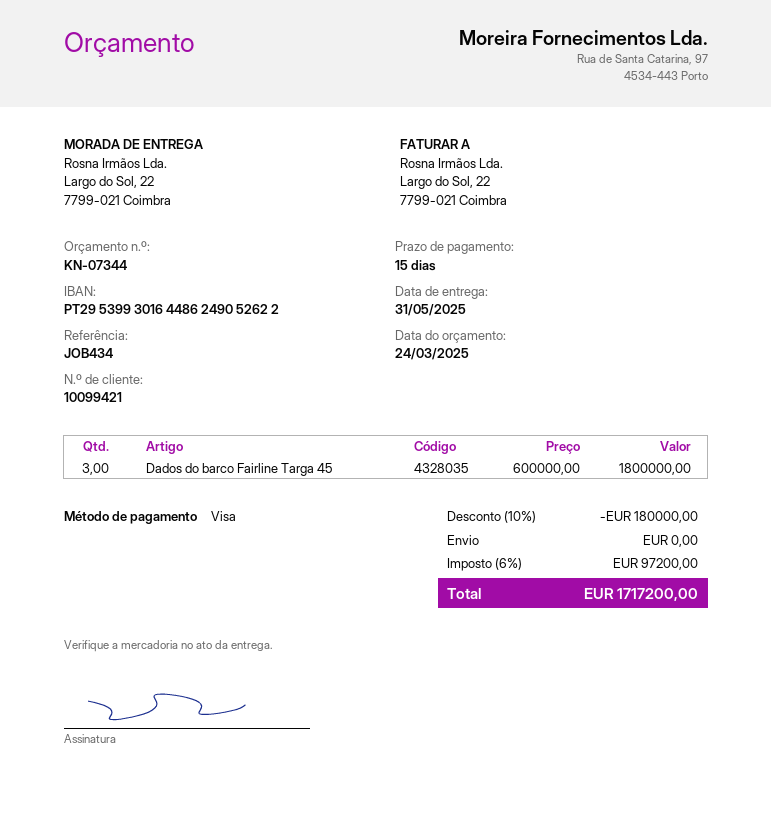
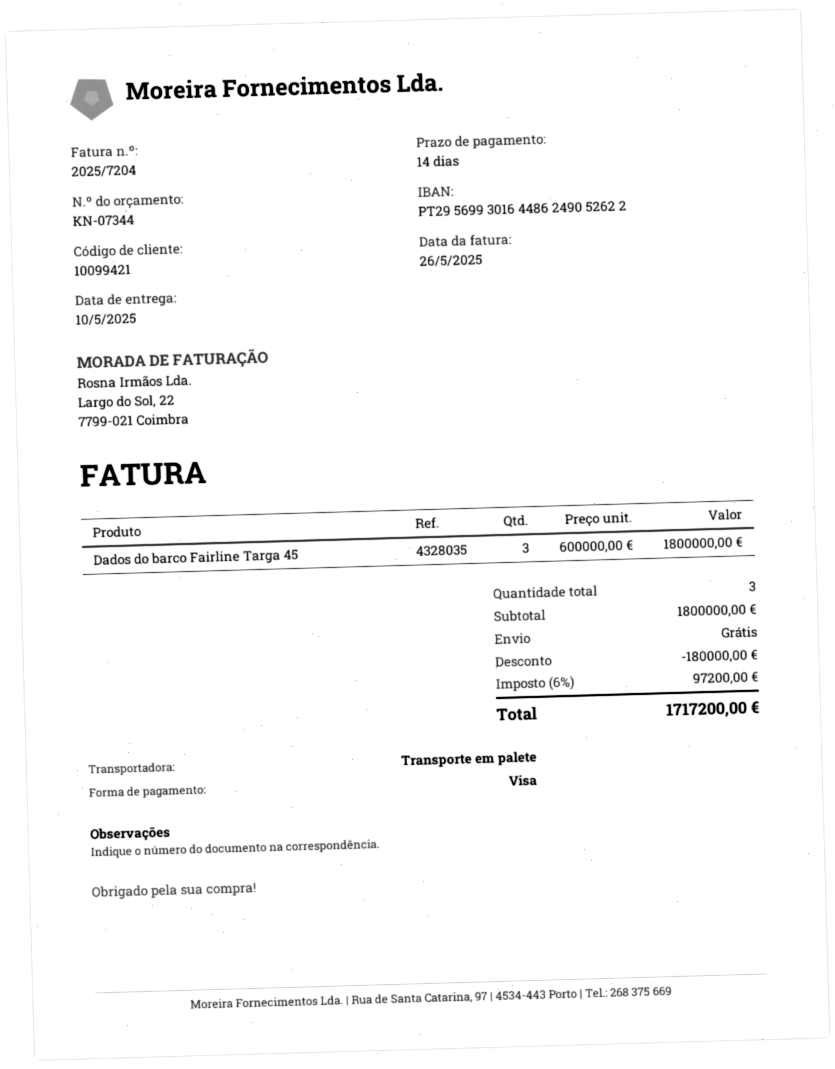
delivery date: 2025-05-31 -> 2025-05-10
payment terms: 15 days -> 14 days
bank account: PT29539930164486249052622 -> PT29569930164486249052622

